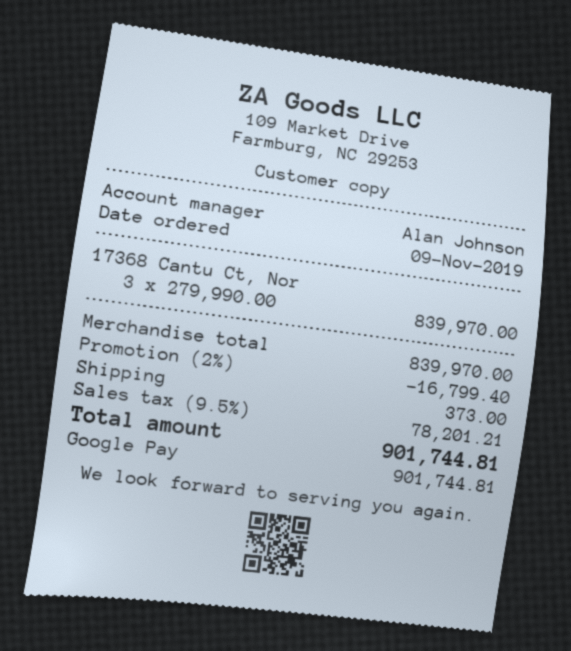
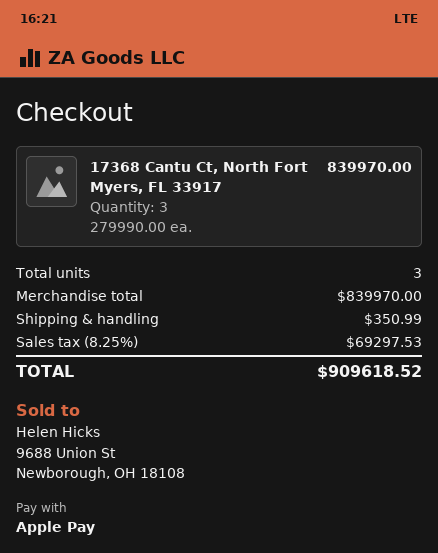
payment method: Google Pay -> Apple Pay
discount: 2% = 16799.40 -> none
shipping: 373.00 -> 350.99
tax: 9.5% = 78201.21 -> 8.25% = 69297.53
total: 901744.81 -> 909618.52

